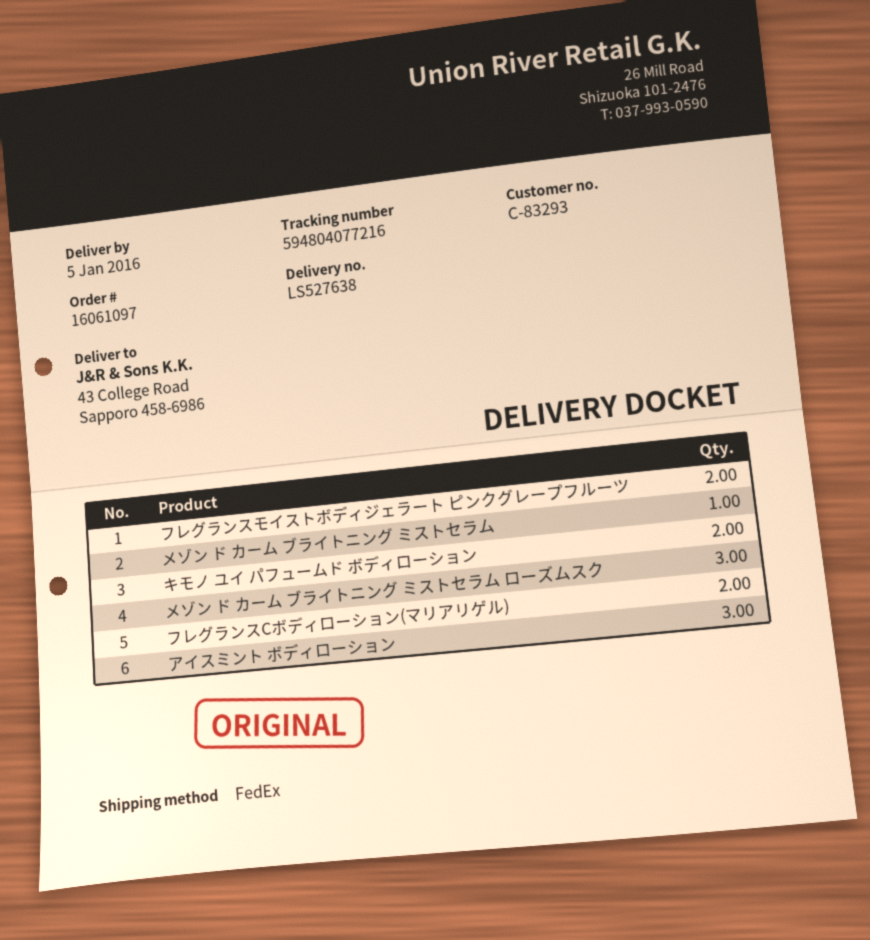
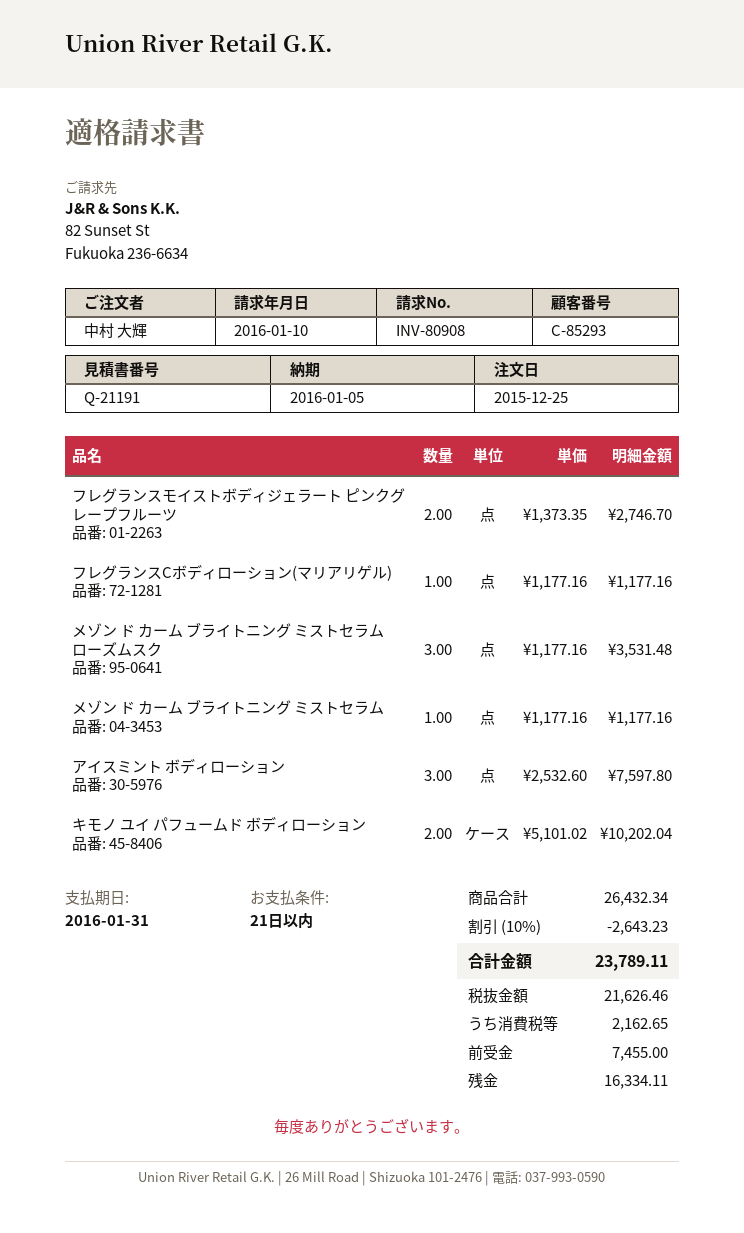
customer number: C-83293 -> C-85293
フレグランスCボディローション(マリアリゲル): 2 -> 1

